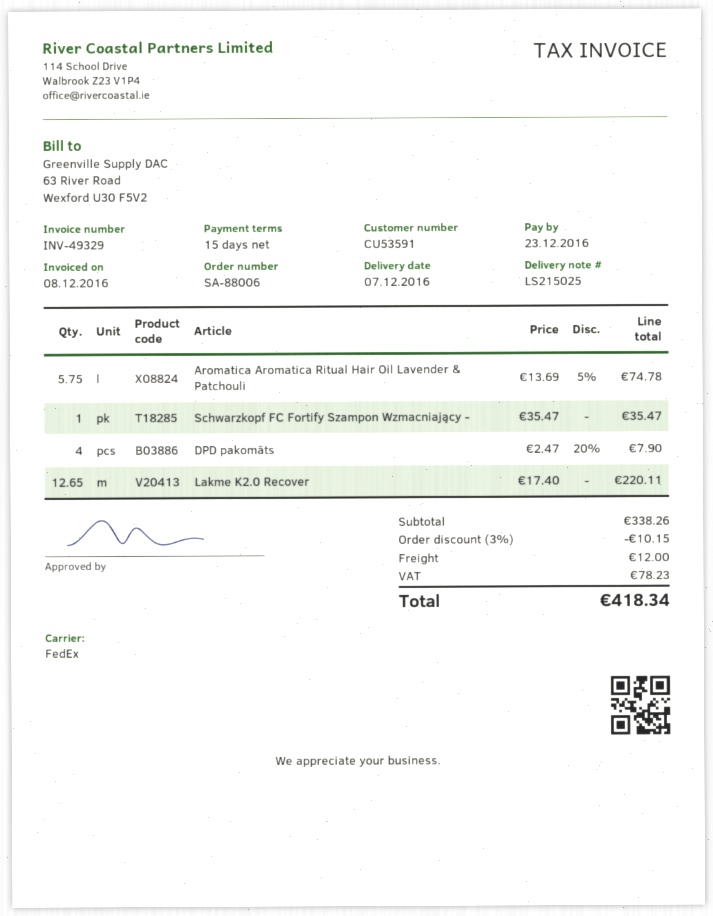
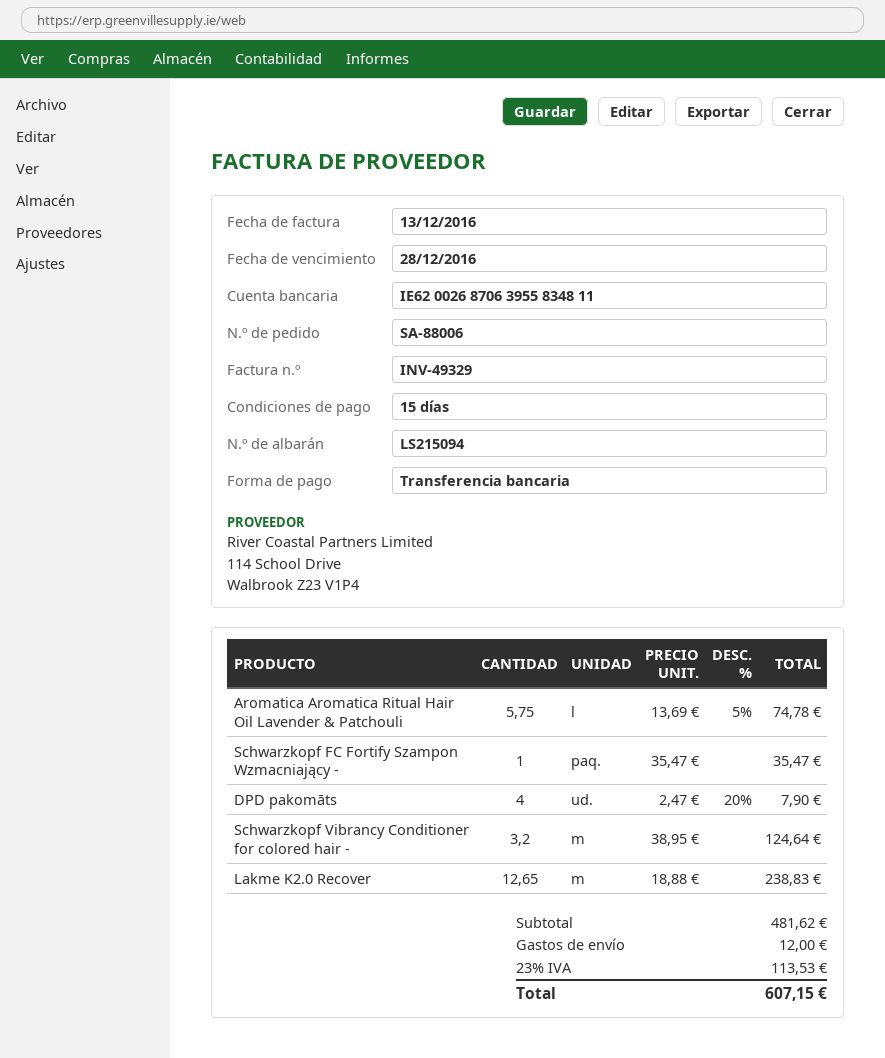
delivery note number: LS215025 -> LS215094
invoice date: 2016-12-08 -> 2016-12-13
due date: 2016-12-23 -> 2016-12-28
Lakme K2.0 Recover: 12.65 x 17.40 = 220.11 -> 12.65 x 18.88 = 238.83
Schwarzkopf Vibrancy Conditioner for colored hair -: none -> 3.2 x 38.95 = 124.64
subtotal: 338.26 -> 481.62
discount: 3% = 10.15 -> none
tax: 78.23 -> 113.53
total: 418.34 -> 607.15

